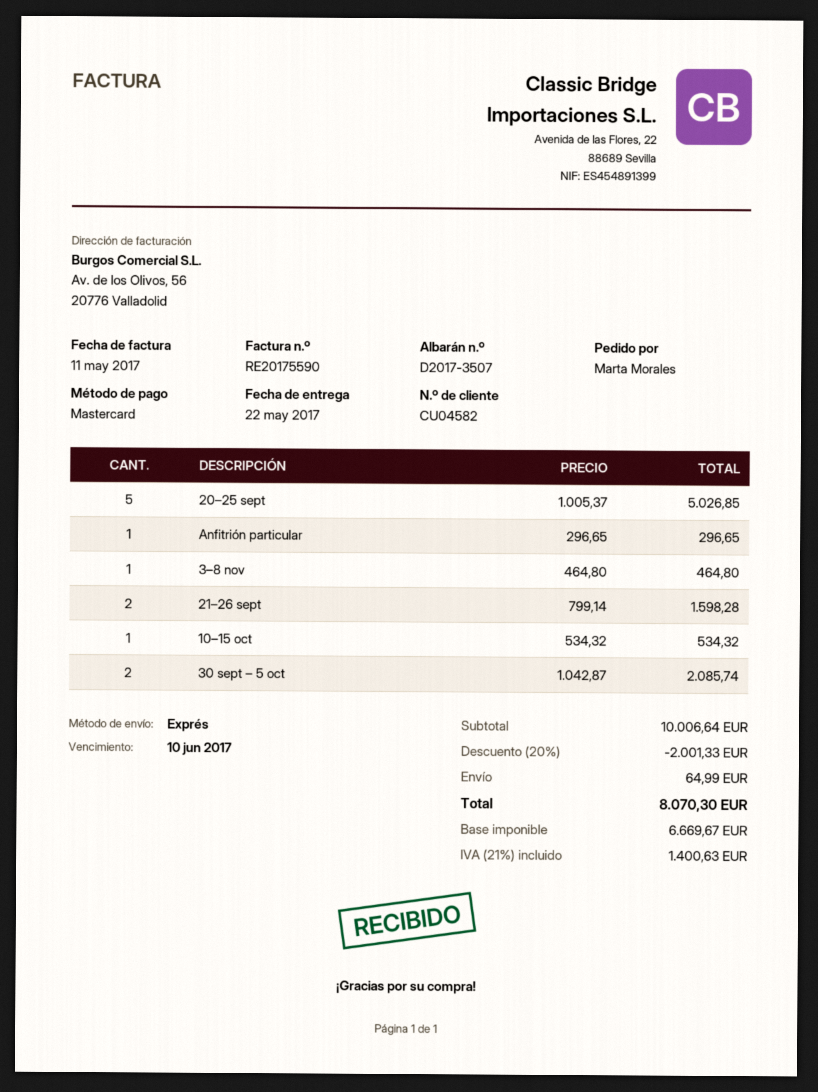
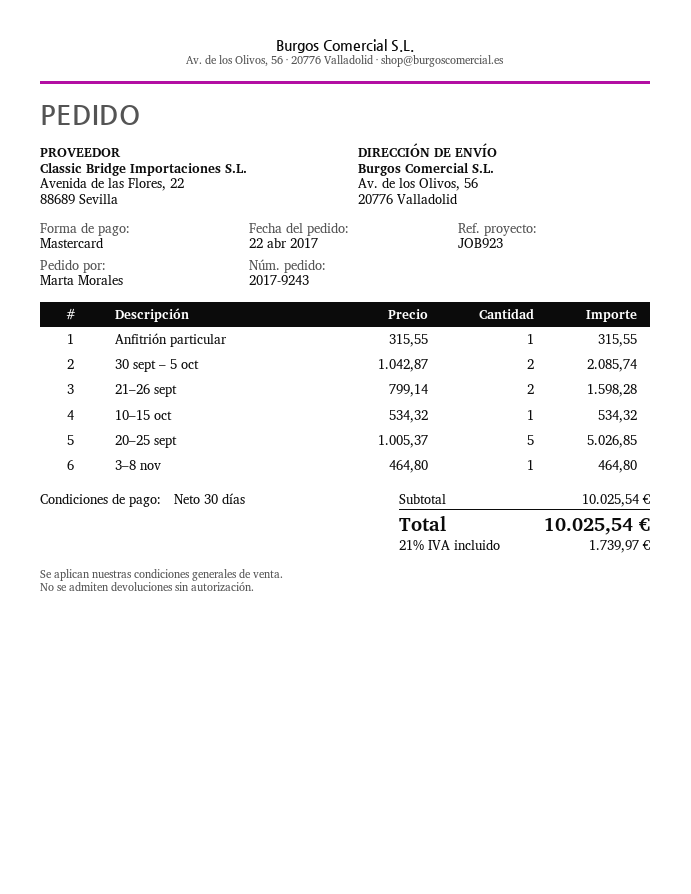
Anfitrión particular: 1 x 296.65 = 296.65 -> 1 x 315.55 = 315.55
subtotal: 10006.64 -> 10025.54
discount: 20% = 2001.33 -> none
shipping: 64.99 -> none
tax: 21% = 1400.63 -> 21% = 1739.97
total: 8070.30 -> 10025.54

